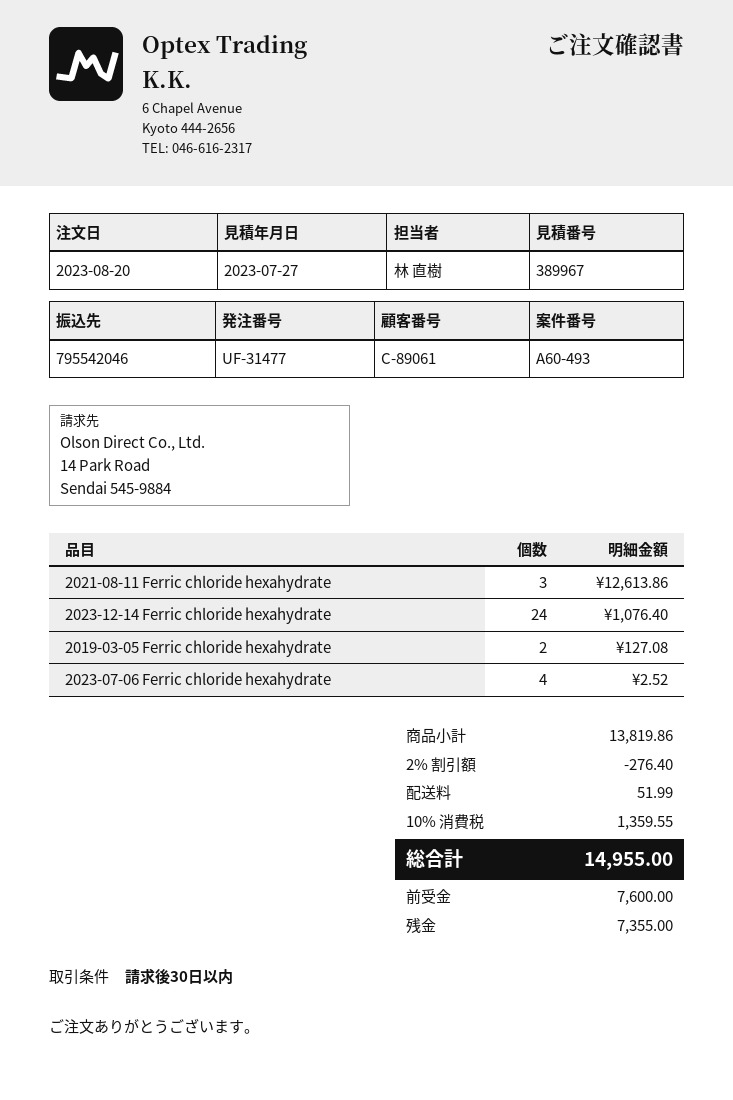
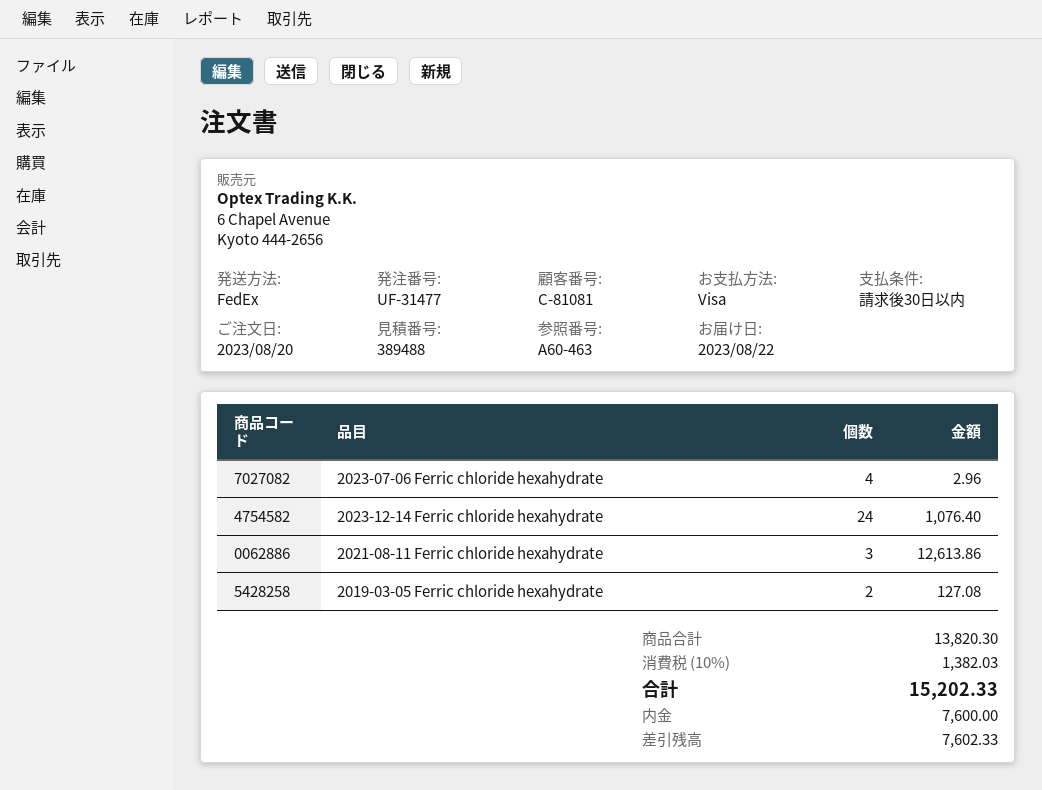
quote number: 389967 -> 389488
customer number: C-89061 -> C-81081
reference: A60-493 -> A60-463
2023-07-06 Ferric chloride hexahydrate: 4 for 2.52 -> 4 for 2.96
subtotal: 13819.86 -> 13820.30
discount: 2% = 276.40 -> none
shipping: 51.99 -> none
tax: 10% = 1359.55 -> 10% = 1382.03
total: 14955.00 -> 15202.33
balance: 7355.00 -> 7602.33

